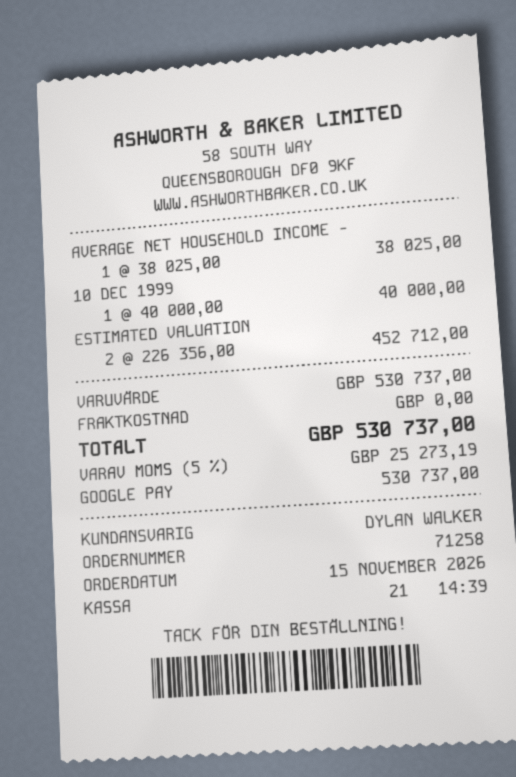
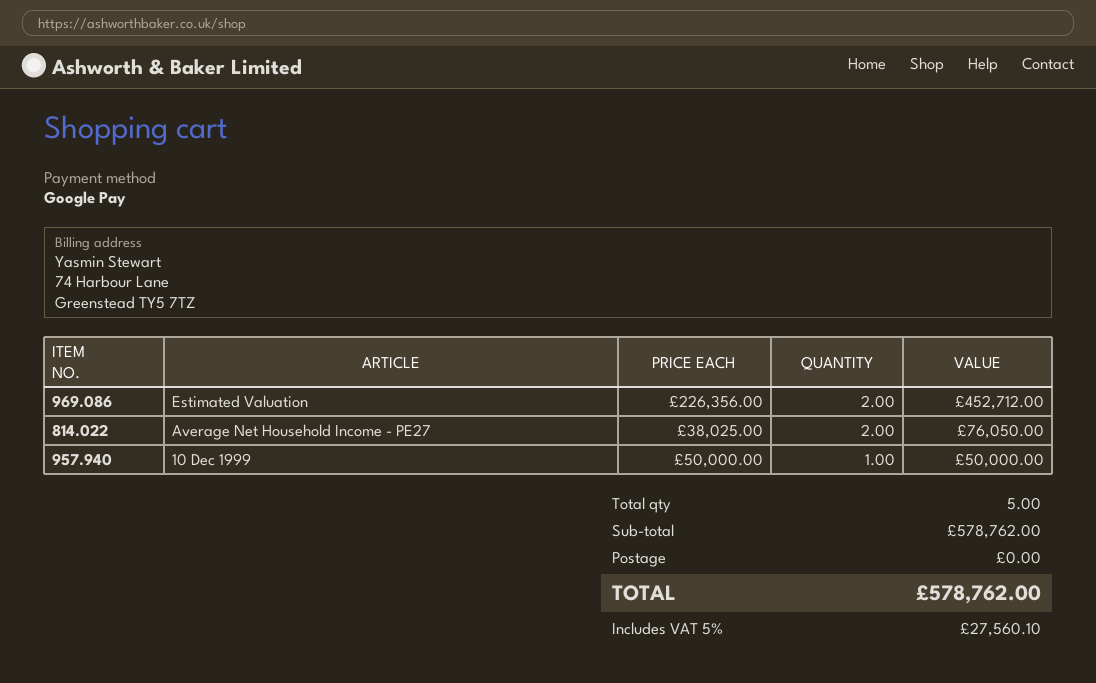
AVERAGE NET HOUSEHOLD INCOME -: 1 x 38025.00 = 38025.00 -> 2 x 38025.00 = 76050.00
10 DEC 1999: 1 x 40000.00 = 40000.00 -> 1 x 50000.00 = 50000.00
subtotal: 530737.00 -> 578762.00
tax: 5% = 25273.19 -> 5% = 27560.10
total: 530737.00 -> 578762.00

